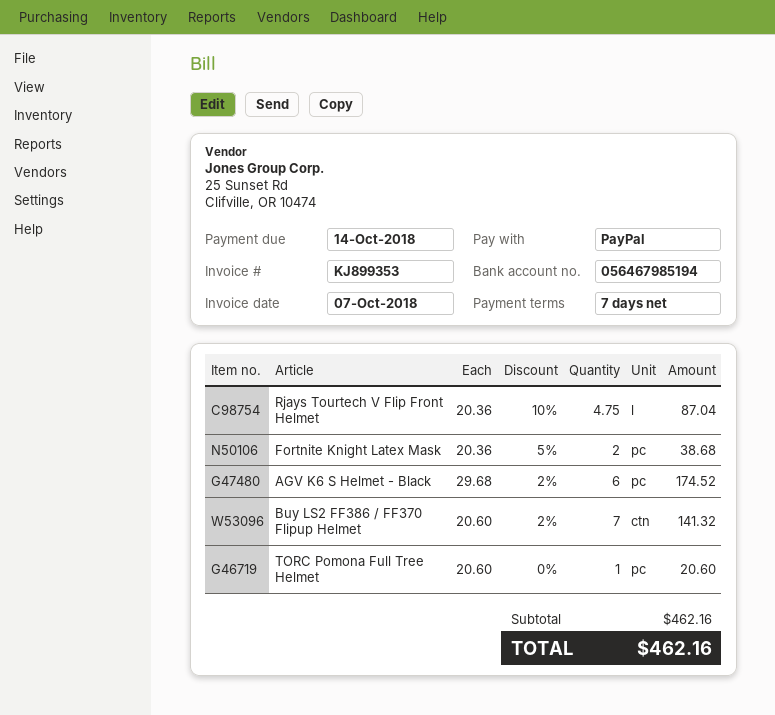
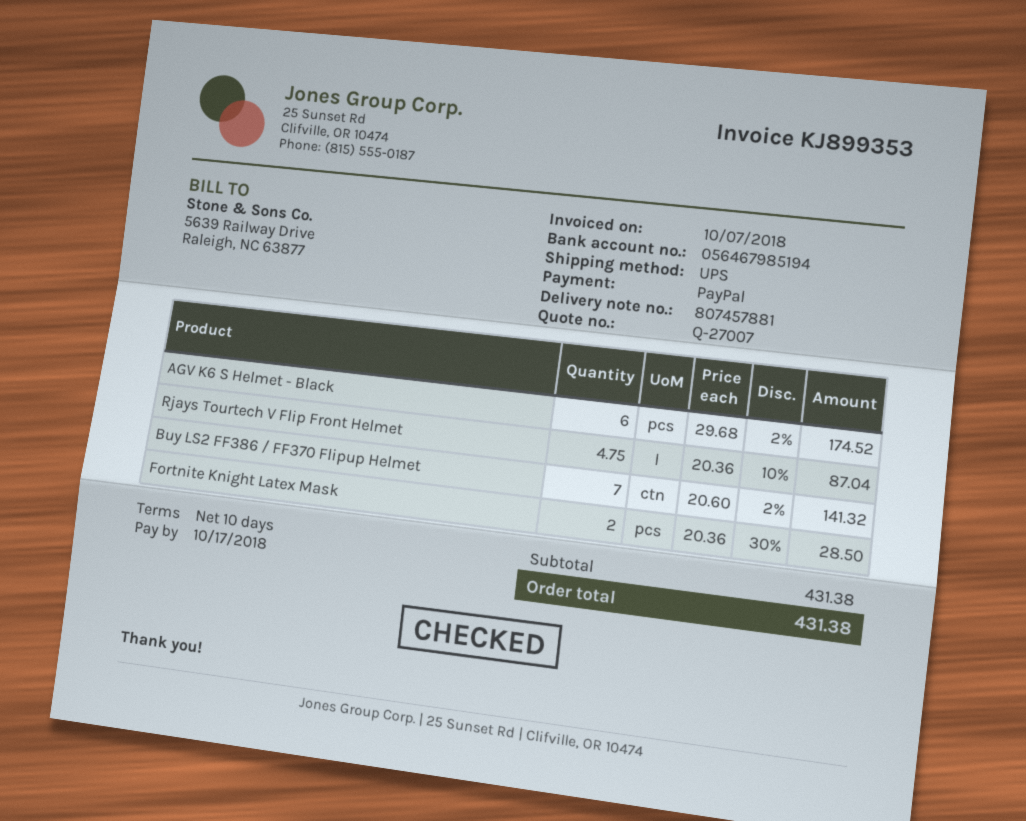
payment terms: 7 days -> 10 days
due date: 2018-10-14 -> 2018-10-17
Fortnite Knight Latex Mask: 2 x 20.36 - 5% = 38.68 -> 2 x 20.36 - 30% = 28.50
TORC Pomona Full Tree Helmet: 1 x 20.60 = 20.60 -> none
subtotal: 462.16 -> 431.38
total: 462.16 -> 431.38

